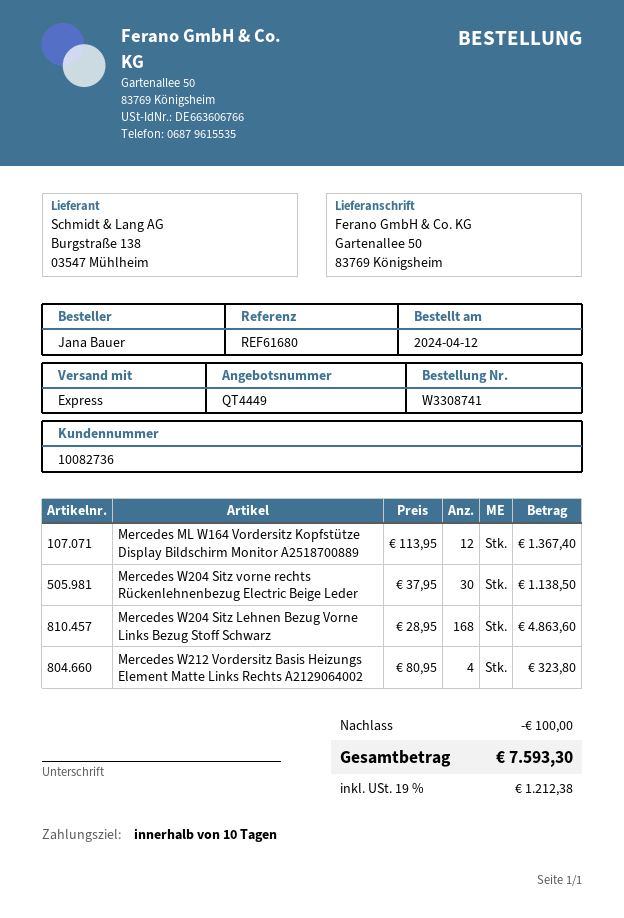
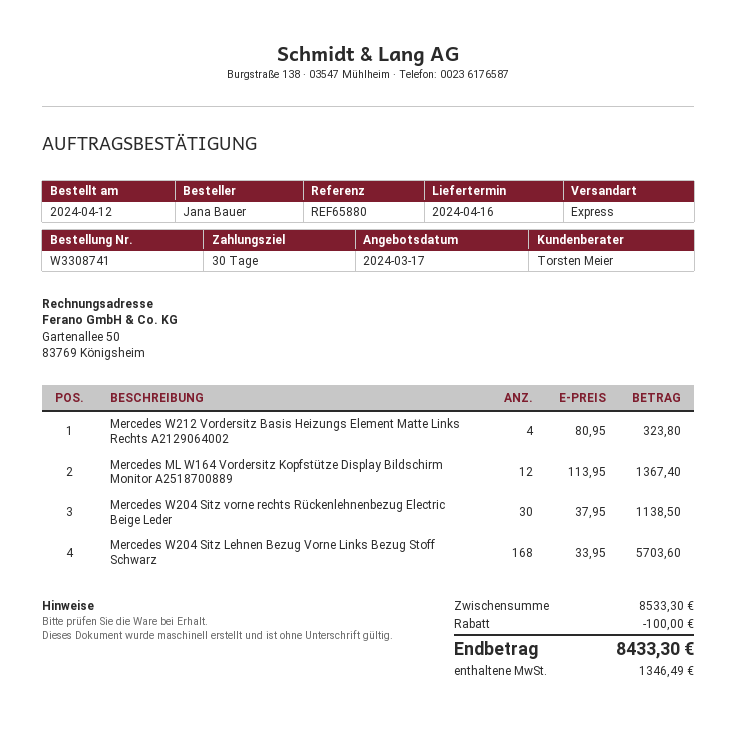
payment terms: 10 days -> 30 days
reference: REF61680 -> REF65880
Mercedes W204 Sitz Lehnen Bezug Vorne Links Bezug Stoff Schwarz: 168 x 28.95 = 4863.60 -> 168 x 33.95 = 5703.60
tax: 1212.38 -> 1346.49
total: 7593.30 -> 8433.30

